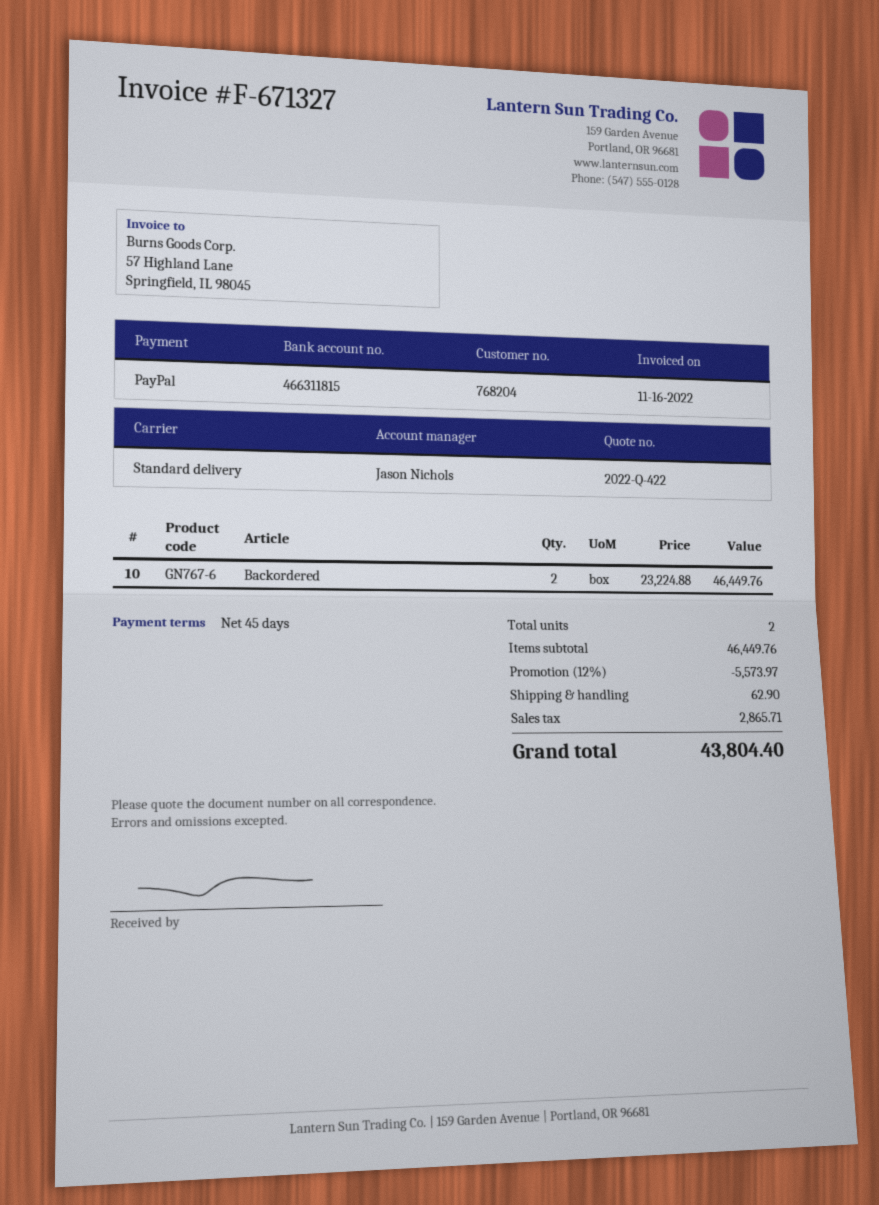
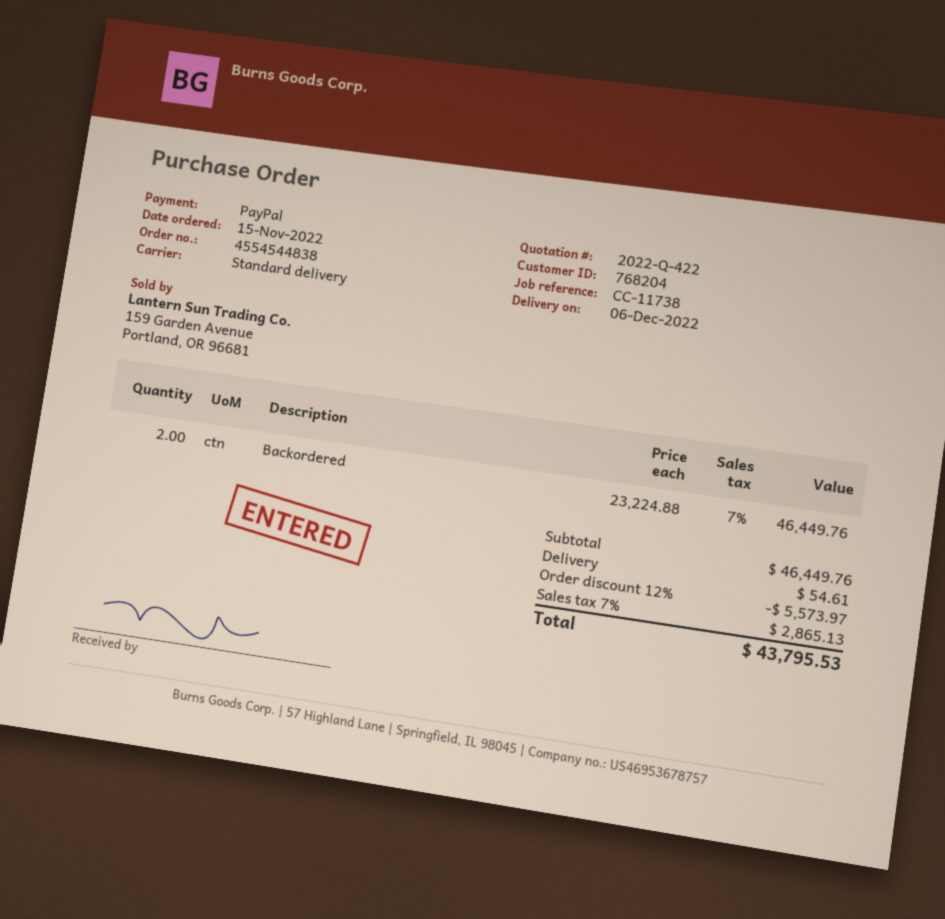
shipping: 62.90 -> 54.61
tax: 2865.71 -> 2865.13
total: 43804.40 -> 43795.53

